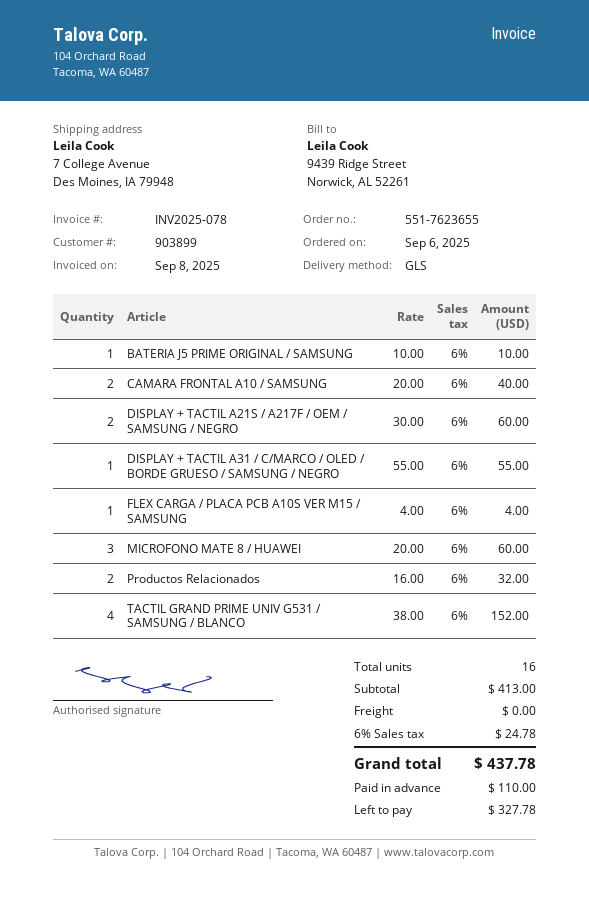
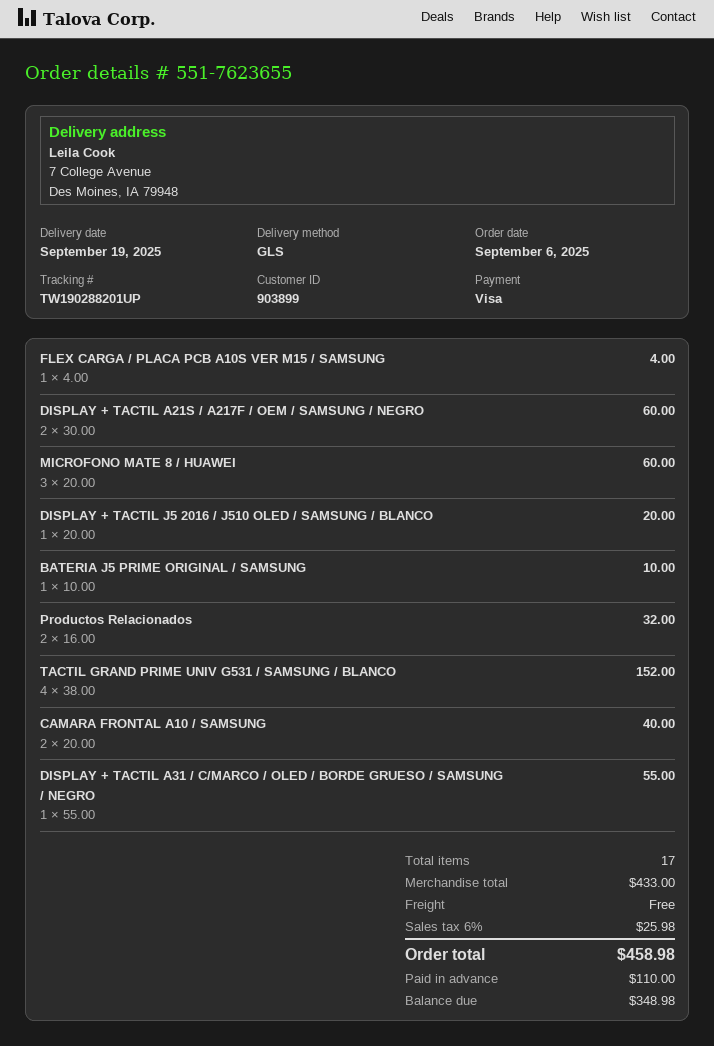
DISPLAY + TACTIL J5 2016 / J510 OLED / SAMSUNG / BLANCO: none -> 1 x 20.00 = 20.00
total quantity: 16 -> 17
subtotal: 413.00 -> 433.00
tax: 6% = 24.78 -> 6% = 25.98
total: 437.78 -> 458.98
balance: 327.78 -> 348.98

